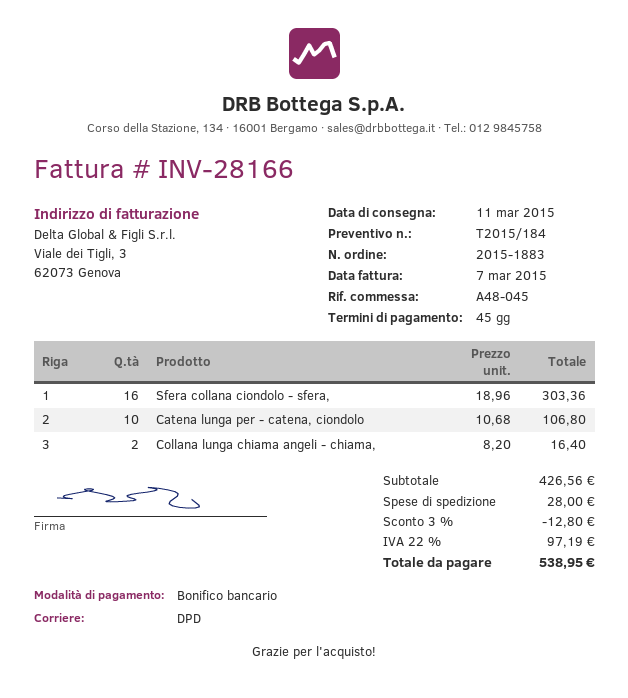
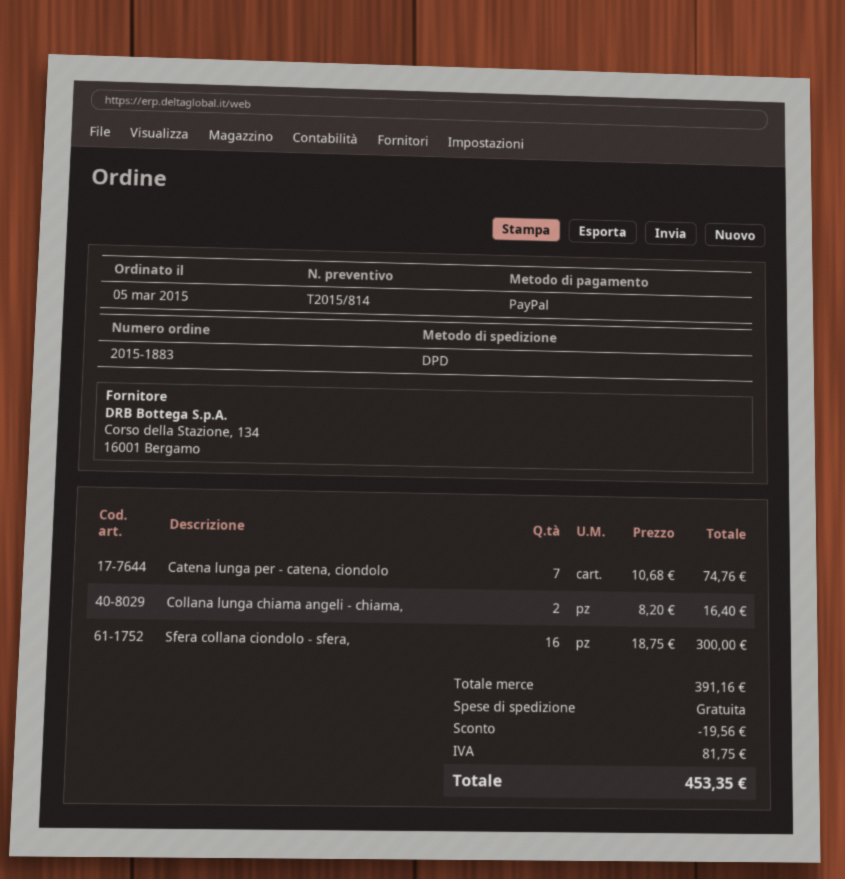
quote number: T2015/184 -> T2015/814
payment method: bank transfer -> PayPal
Sfera collana ciondolo - sfera,: 16 x 18.96 = 303.36 -> 16 x 18.75 = 300.00
Catena lunga per - catena, ciondolo: 10 x 10.68 = 106.80 -> 7 x 10.68 = 74.76
subtotal: 426.56 -> 391.16
discount: 12.80 -> 19.56
shipping: 28.00 -> 0.00
tax: 97.19 -> 81.75
total: 538.95 -> 453.35

